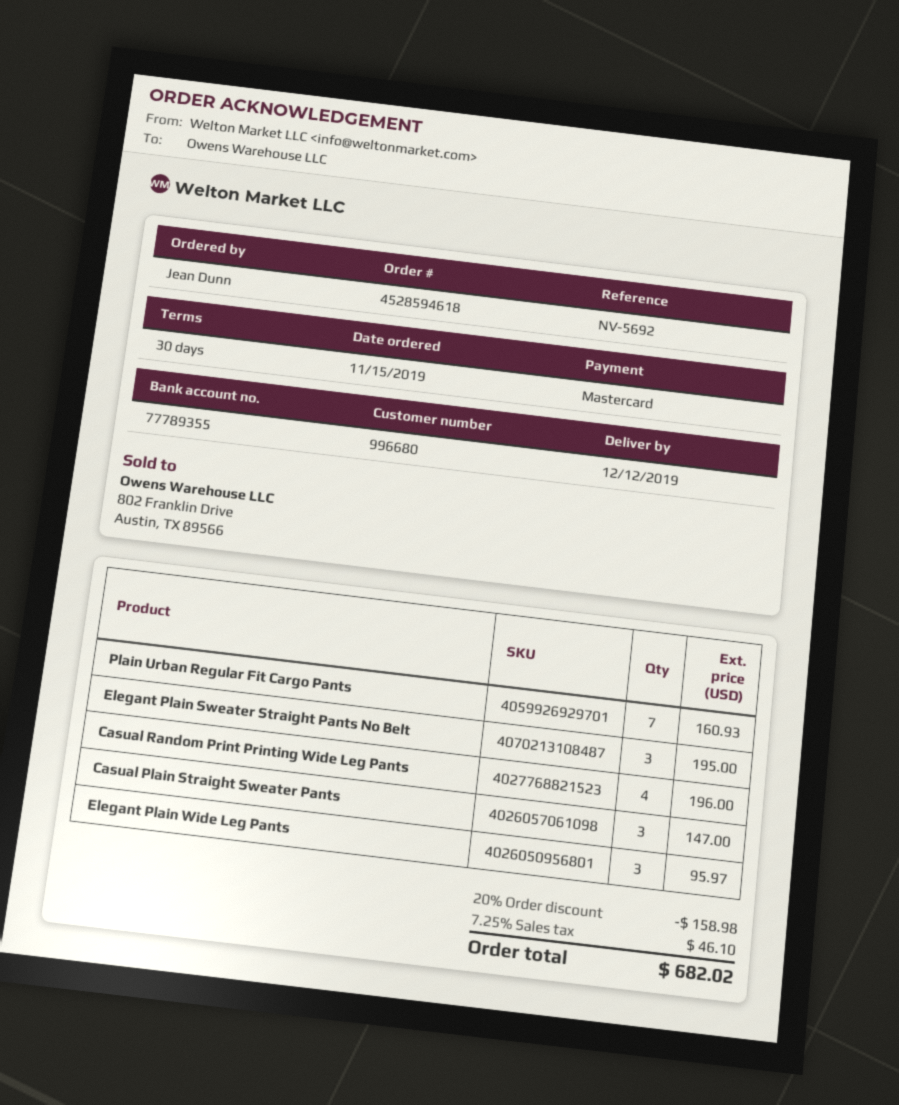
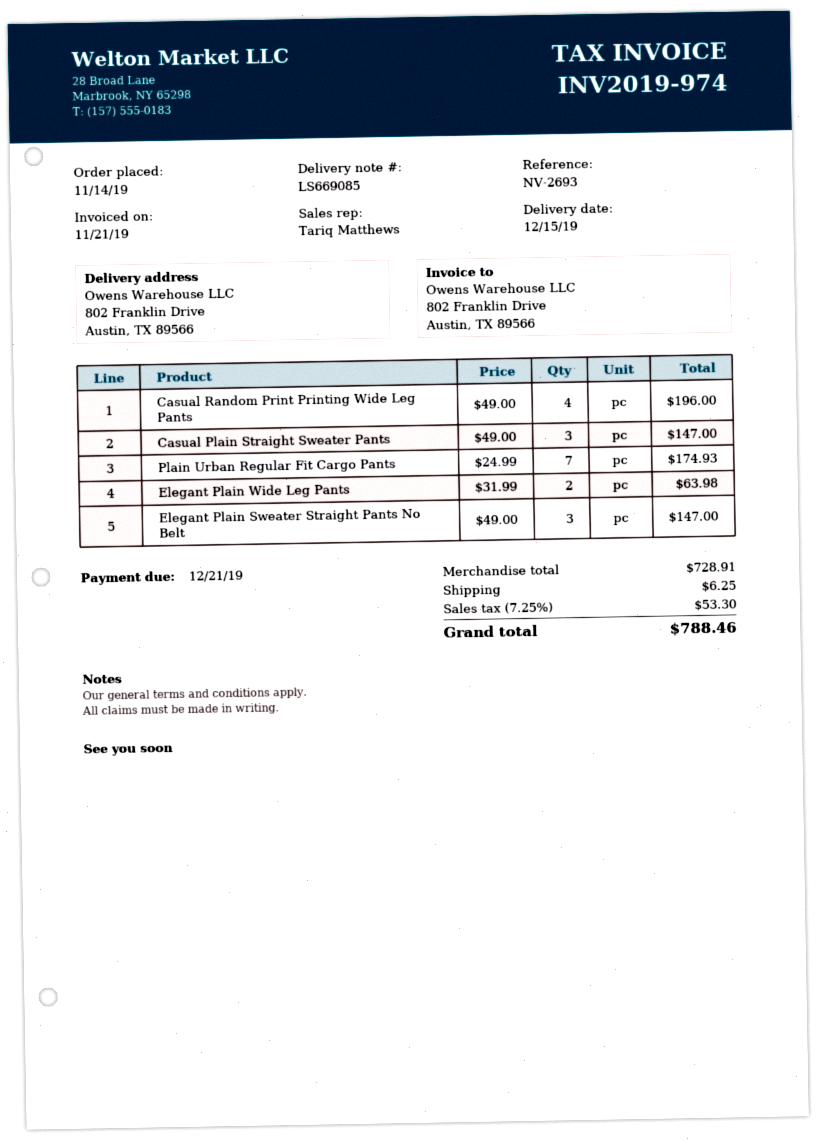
order date: 2019-11-15 -> 2019-11-14
delivery date: 2019-12-12 -> 2019-12-15
reference: NV-5692 -> NV-2693
Plain Urban Regular Fit Cargo Pants: 7 for 160.93 -> 7 for 174.93
Elegant Plain Sweater Straight Pants No Belt: 3 for 195.00 -> 3 for 147.00
Elegant Plain Wide Leg Pants: 3 for 95.97 -> 2 for 63.98
discount: 20% = 158.98 -> none
shipping: none -> 6.25
tax: 7.25% = 46.10 -> 7.25% = 53.30
total: 682.02 -> 788.46

